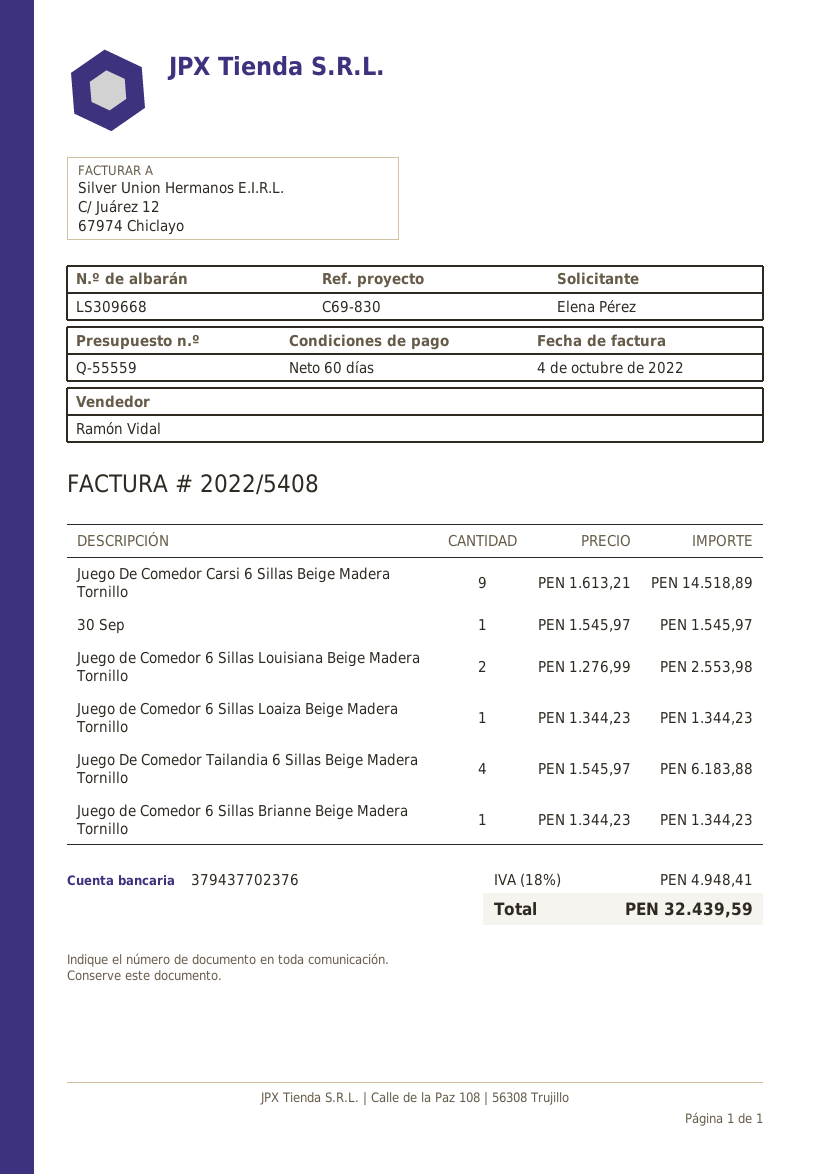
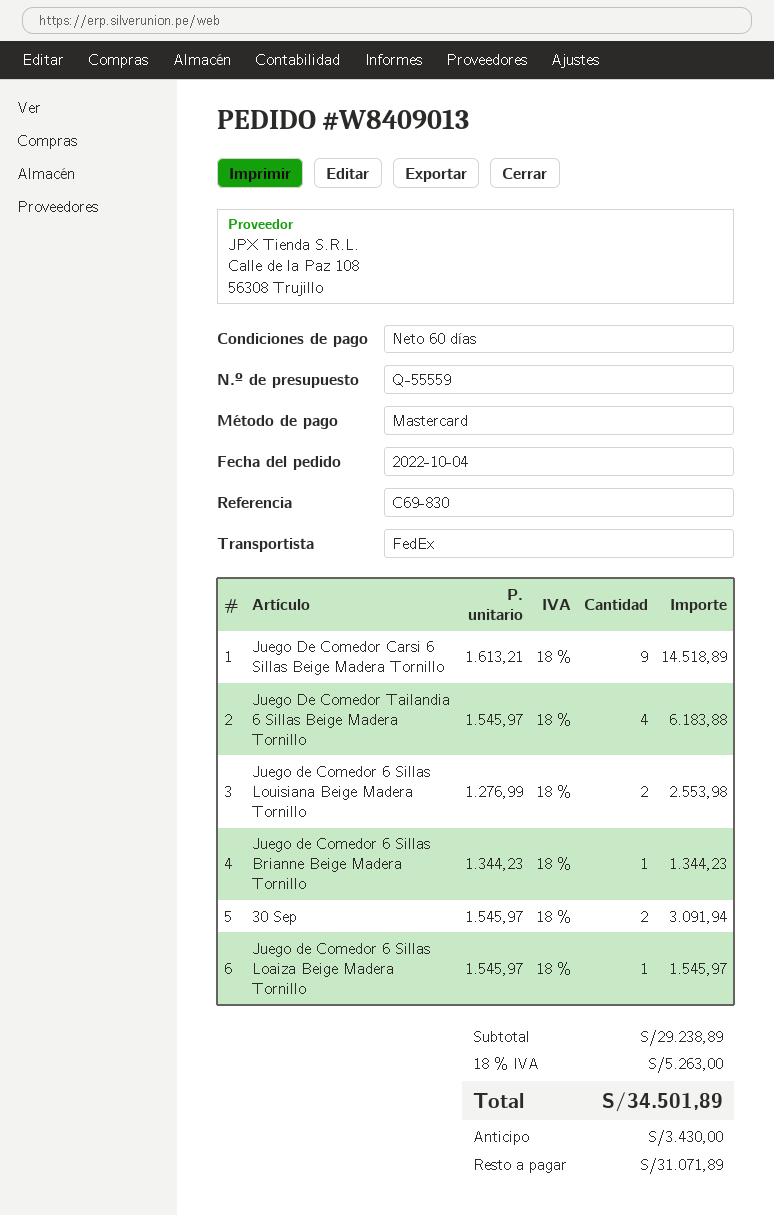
30 Sep: 1 x 1545.97 = 1545.97 -> 2 x 1545.97 = 3091.94
Juego de Comedor 6 Sillas Loaiza Beige Madera Tornillo: 1 x 1344.23 = 1344.23 -> 1 x 1545.97 = 1545.97
tax: 18% = 4948.41 -> 18% = 5263.00
total: 32439.59 -> 34501.89

